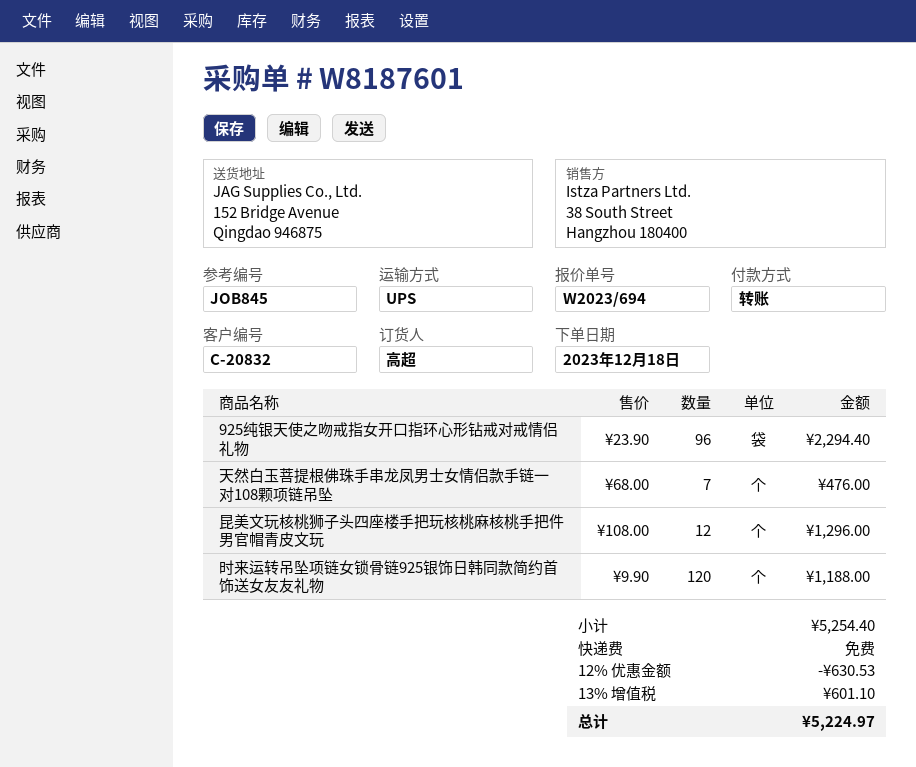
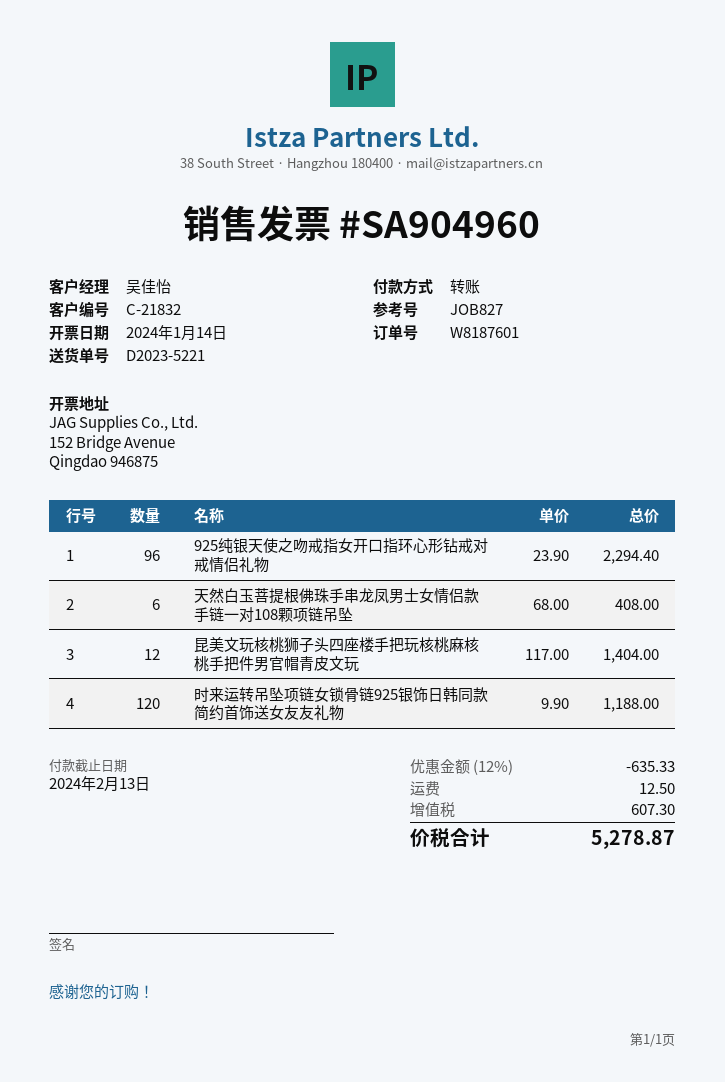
customer number: C-20832 -> C-21832
reference: JOB845 -> JOB827
天然白玉菩提根佛珠手串龙凤男士女情侣款手链一对108颗项链吊坠: 7 x 68.00 = 476.00 -> 6 x 68.00 = 408.00
昆美文玩核桃狮子头四座楼手把玩核桃麻核桃手把件男官帽青皮文玩: 12 x 108.00 = 1296.00 -> 12 x 117.00 = 1404.00
discount: 12% = 630.53 -> 12% = 635.33
shipping: 0.00 -> 12.50
tax: 601.10 -> 607.30
total: 5224.97 -> 5278.87

